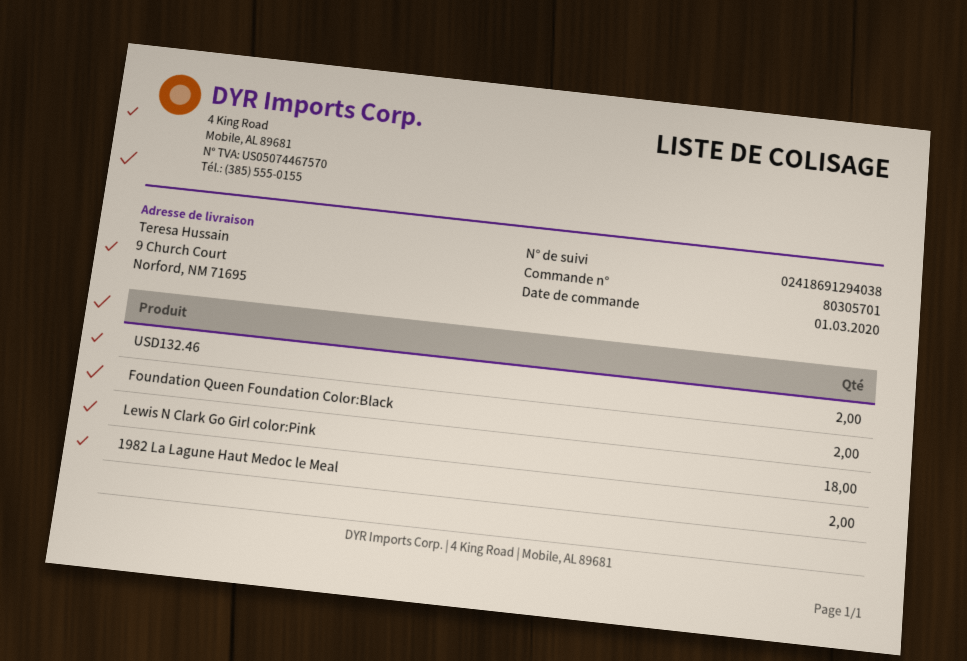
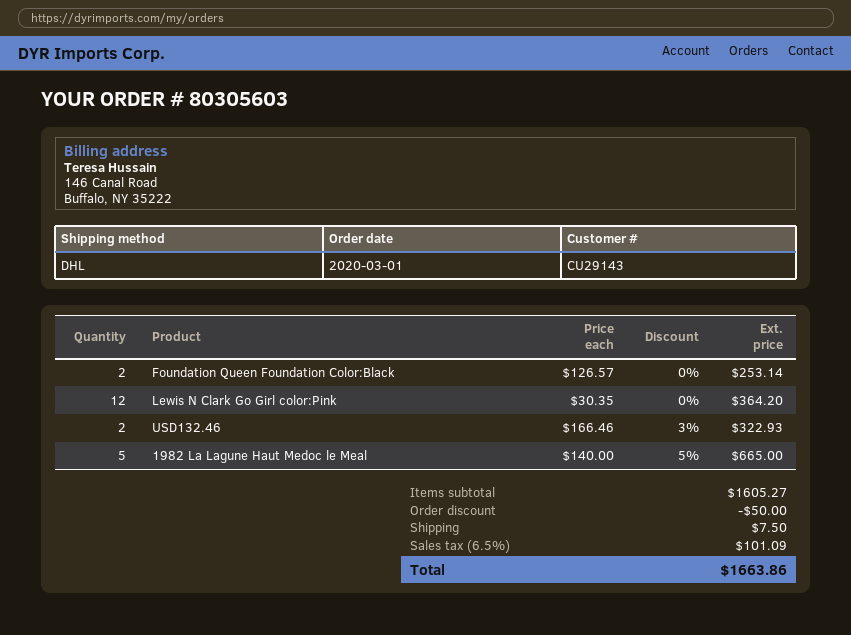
order number: 80305701 -> 80305603
Lewis N Clark Go Girl color:Pink: 18 -> 12
1982 La Lagune Haut Medoc le Meal: 2 -> 5

